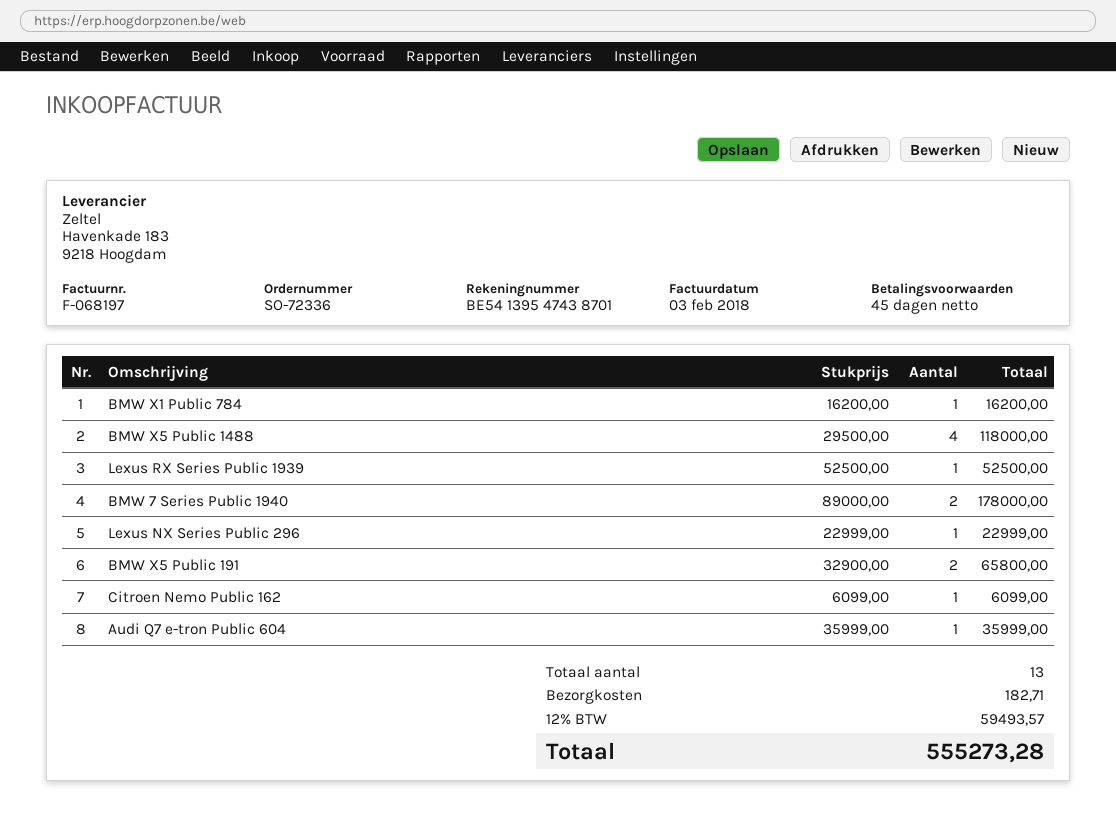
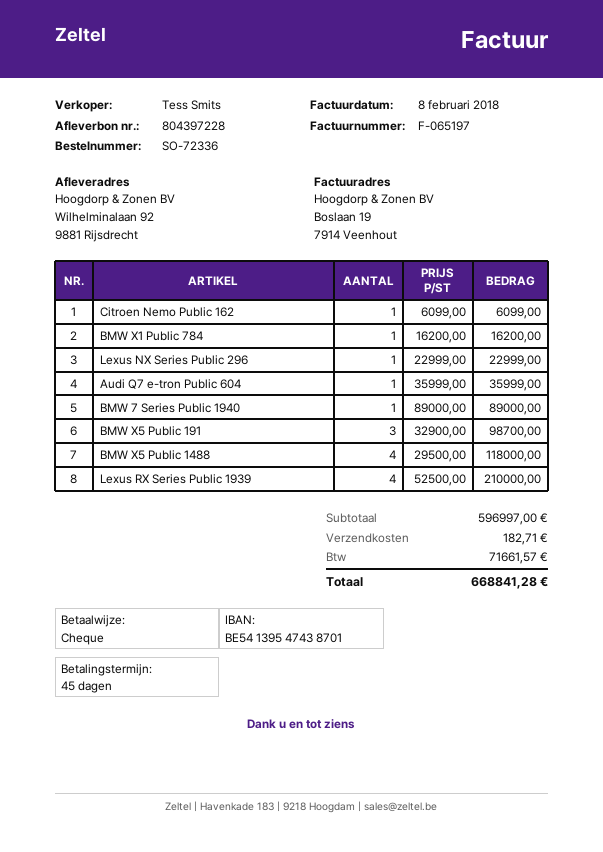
invoice number: F-068197 -> F-065197
invoice date: 2018-02-03 -> 2018-02-08
Lexus RX Series Public 1939: 1 x 52500.00 = 52500.00 -> 4 x 52500.00 = 210000.00
BMW 7 Series Public 1940: 2 x 89000.00 = 178000.00 -> 1 x 89000.00 = 89000.00
BMW X5 Public 191: 2 x 32900.00 = 65800.00 -> 3 x 32900.00 = 98700.00
tax: 59493.57 -> 71661.57
total: 555273.28 -> 668841.28

